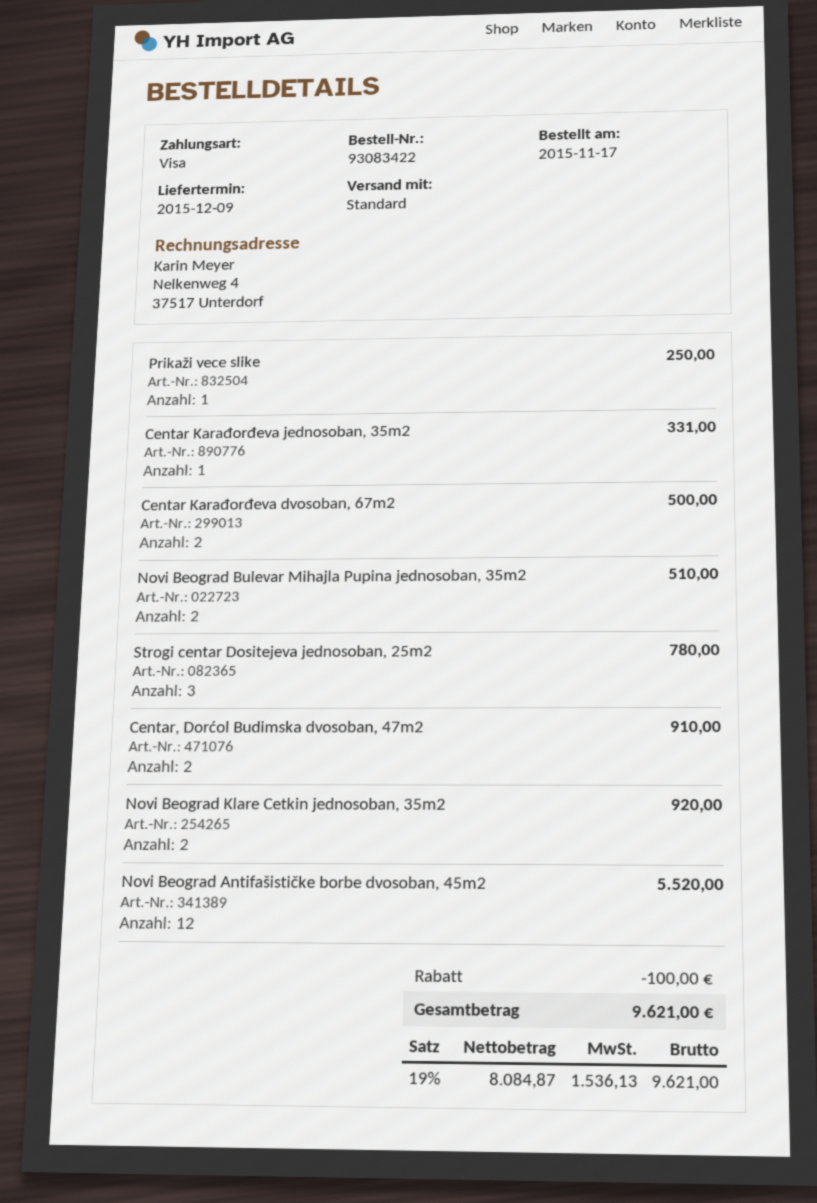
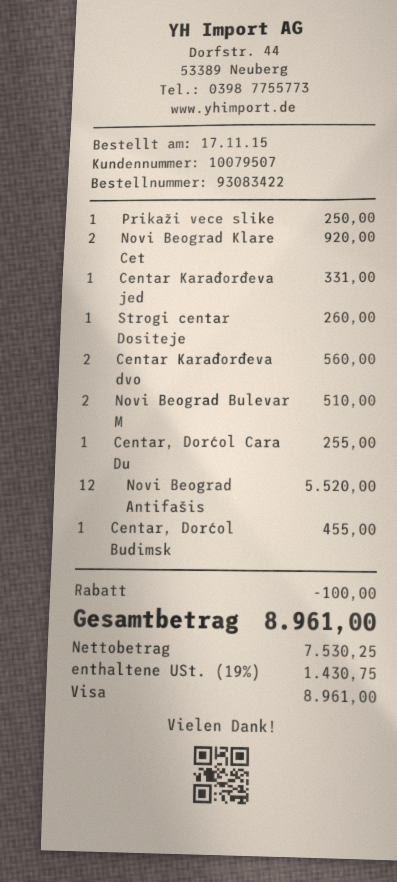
Centar Karađorđeva dvosoban, 67m2: 2 for 500.00 -> 2 for 560.00
Strogi centar Dositejeva jednosoban, 25m2: 3 for 780.00 -> 1 for 260.00
Centar, Dorćol Budimska dvosoban, 47m2: 2 for 910.00 -> 1 for 455.00
Centar, Dorćol Cara Du: none -> 1 for 255.00
net: 8084.87 -> 7530.25
tax: 19% = 1536.13 -> 19% = 1430.75
total: 9621.00 -> 8961.00

